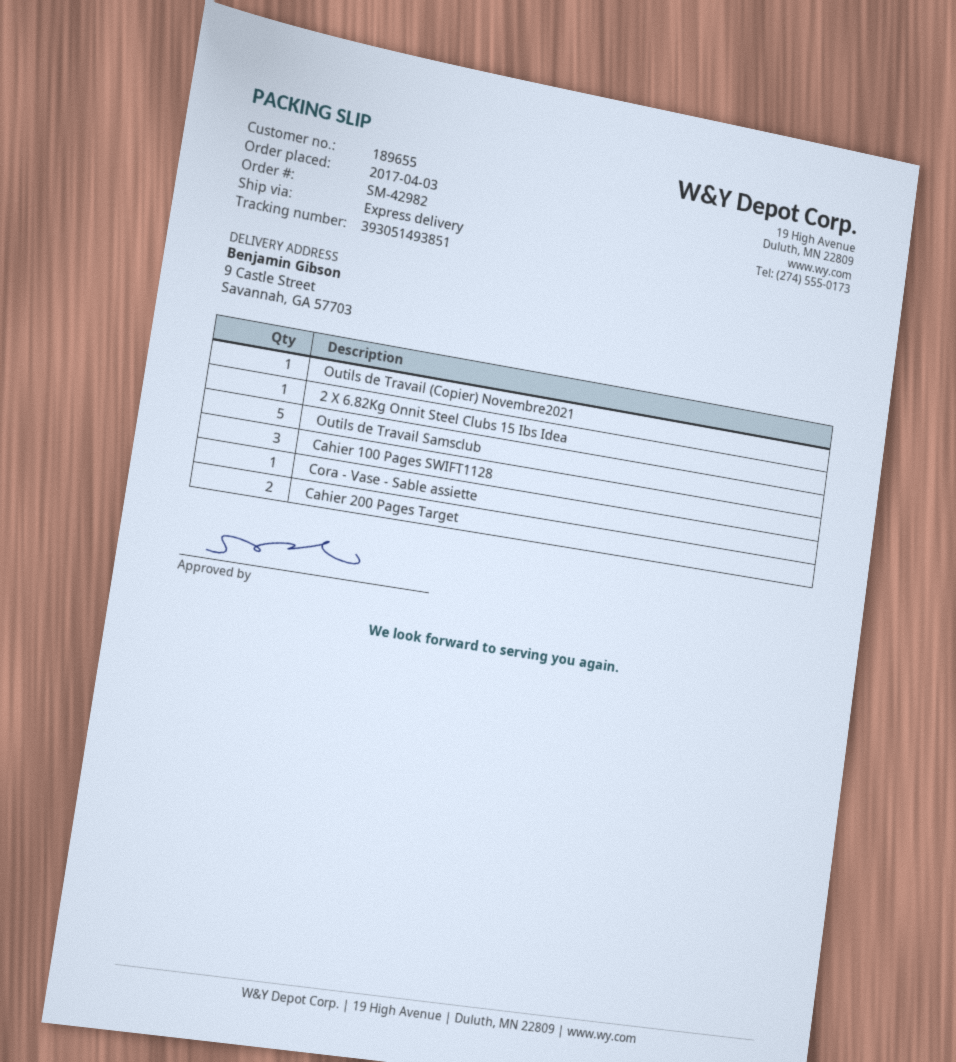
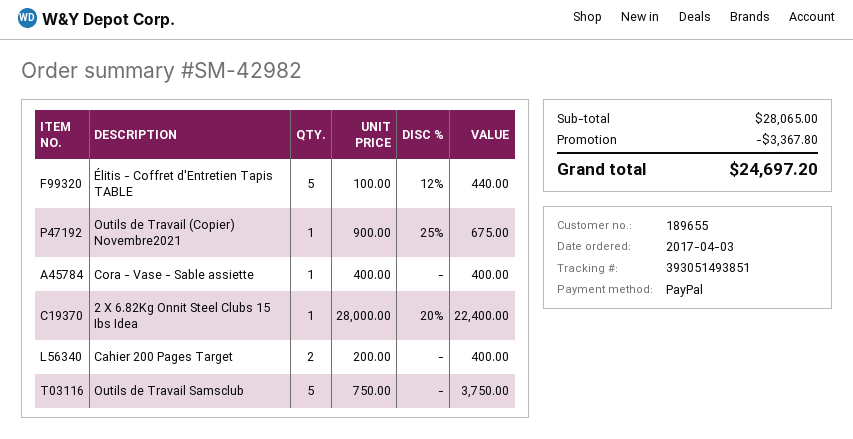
Cahier 100 Pages SWIFT1128: 3 -> none
Élitis - Coffret d'Entretien Tapis TABLE: none -> 5

